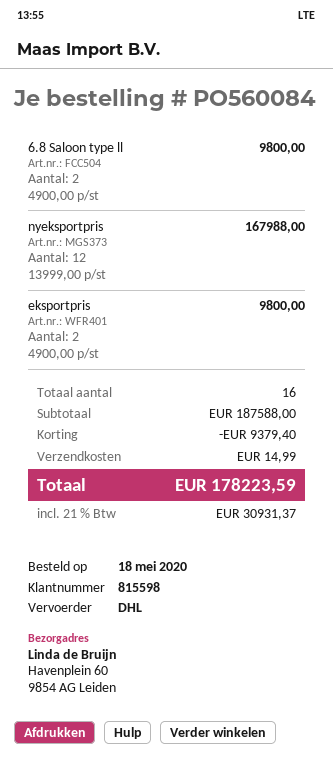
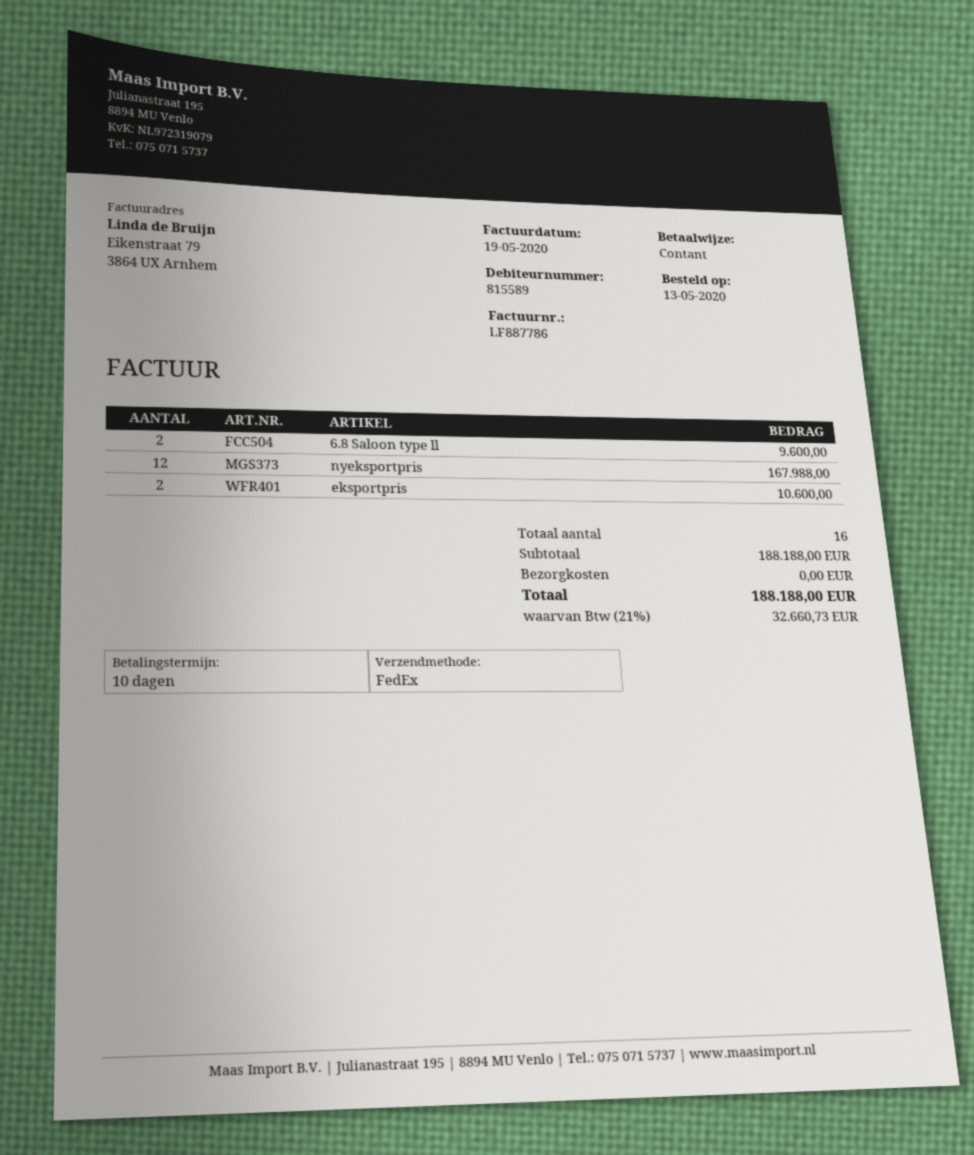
order date: 2020-05-18 -> 2020-05-13
customer number: 815598 -> 815589
shipping method: DHL -> FedEx
6.8 Saloon type ll: 2 for 9800.00 -> 2 for 9600.00
eksportpris: 2 for 9800.00 -> 2 for 10600.00
subtotal: 187588.00 -> 188188.00
discount: 9379.40 -> none
shipping: 14.99 -> 0.00
tax: 21% = 30931.37 -> 21% = 32660.73
total: 178223.59 -> 188188.00

